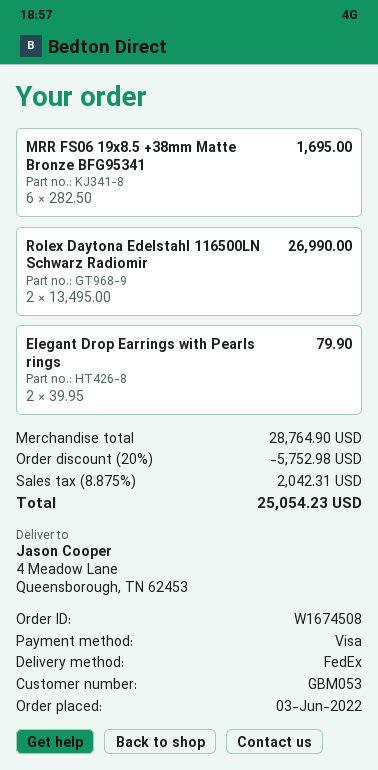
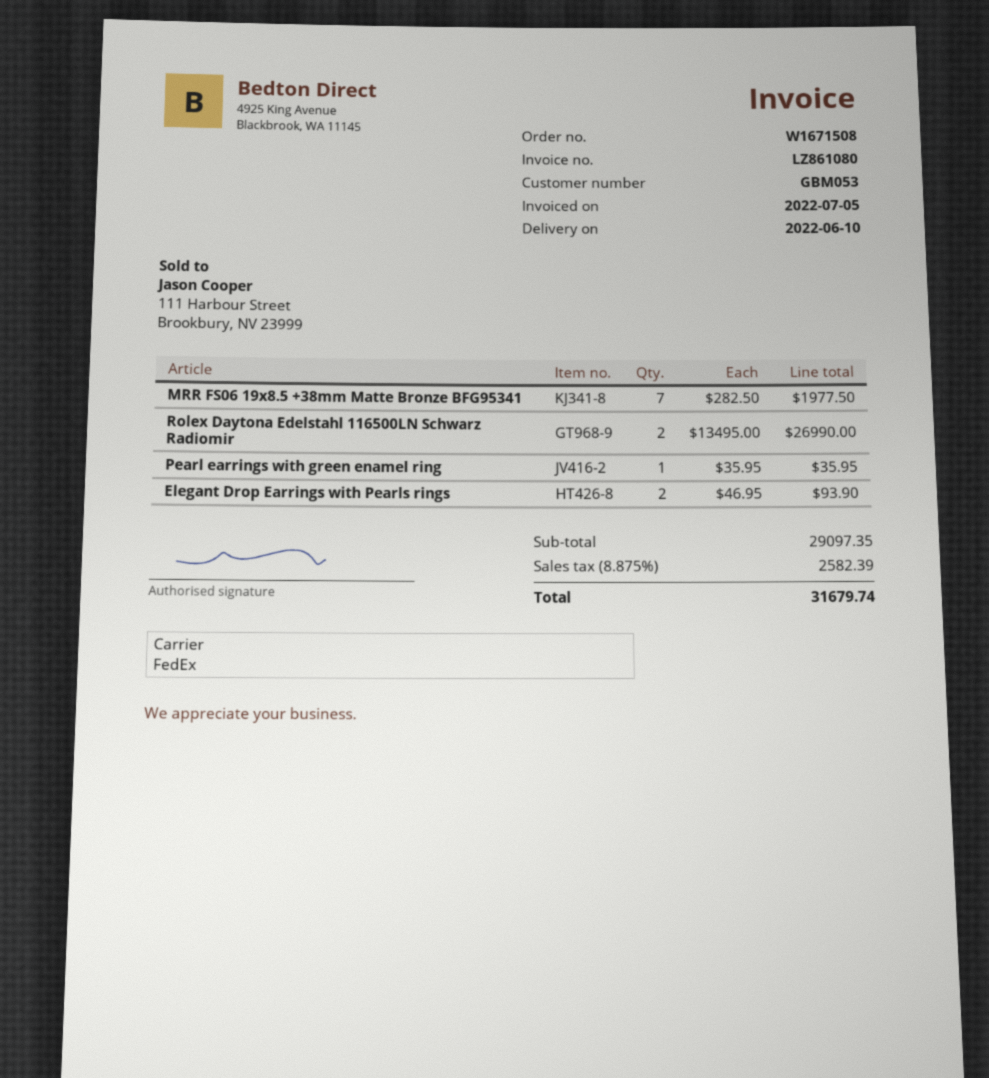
order number: W1674508 -> W1671508
MRR FS06 19x8.5 +38mm Matte Bronze BFG95341: 6 x 282.50 = 1695.00 -> 7 x 282.50 = 1977.50
Elegant Drop Earrings with Pearls rings: 2 x 39.95 = 79.90 -> 2 x 46.95 = 93.90
Pearl earrings with green enamel ring: none -> 1 x 35.95 = 35.95
subtotal: 28764.90 -> 29097.35
discount: 20% = 5752.98 -> none
tax: 8.875% = 2042.31 -> 8.875% = 2582.39
total: 25054.23 -> 31679.74

